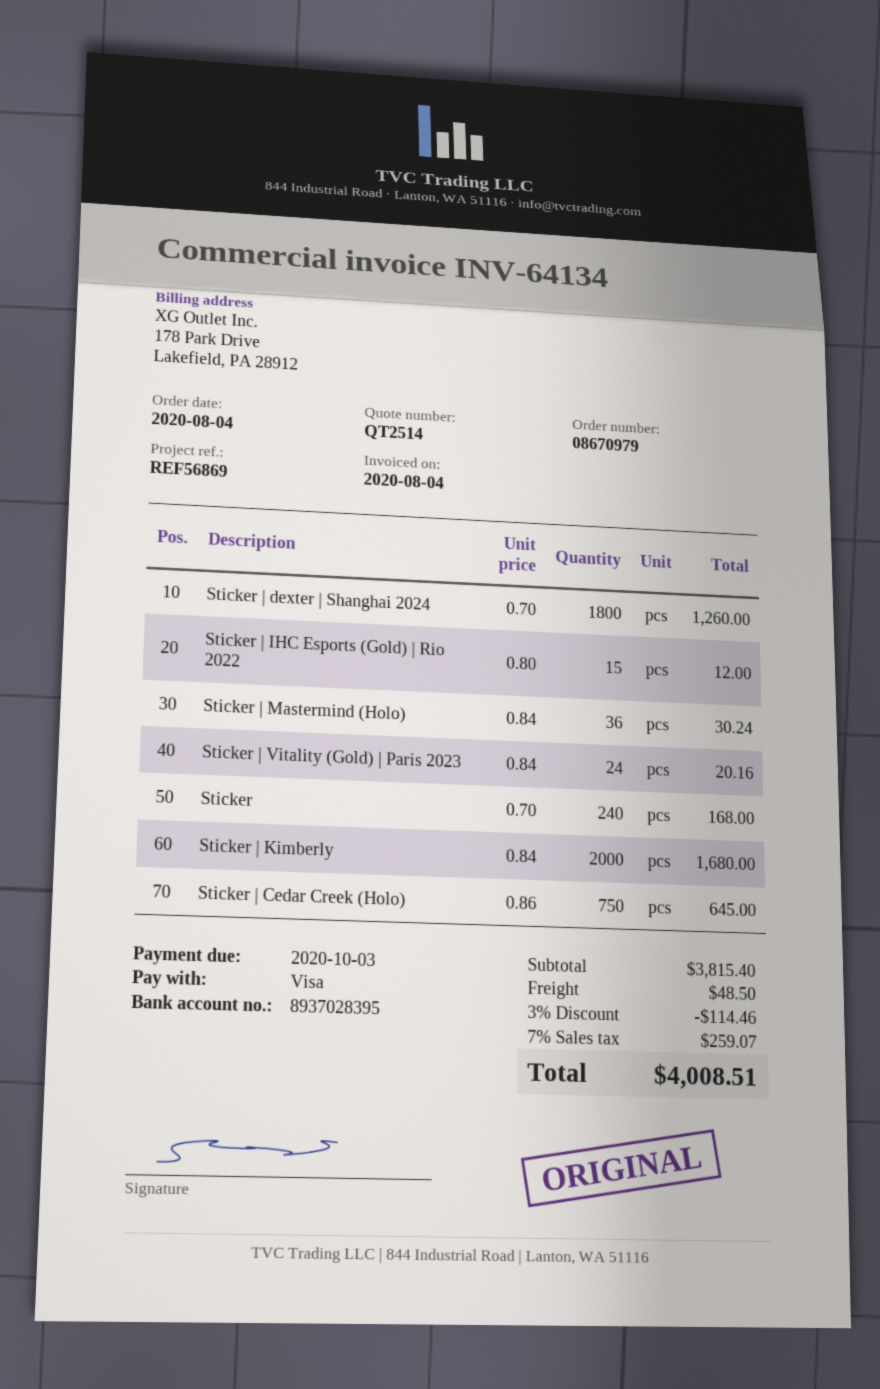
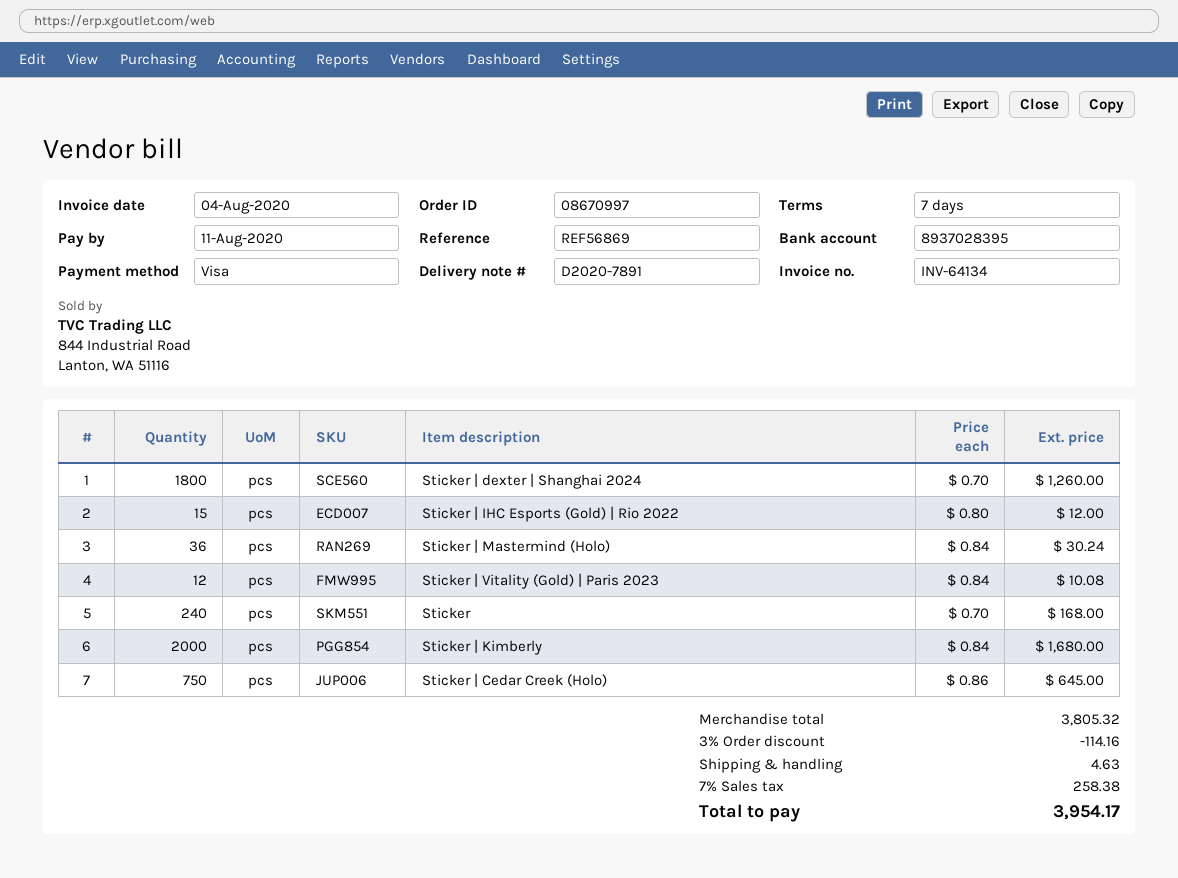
order number: 08670979 -> 08670997
due date: 2020-10-03 -> 2020-08-11
Sticker | Vitality (Gold) | Paris 2023: 24 x 0.84 = 20.16 -> 12 x 0.84 = 10.08
subtotal: 3815.40 -> 3805.32
discount: 3% = 114.46 -> 3% = 114.16
shipping: 48.50 -> 4.63
tax: 7% = 259.07 -> 7% = 258.38
total: 4008.51 -> 3954.17

